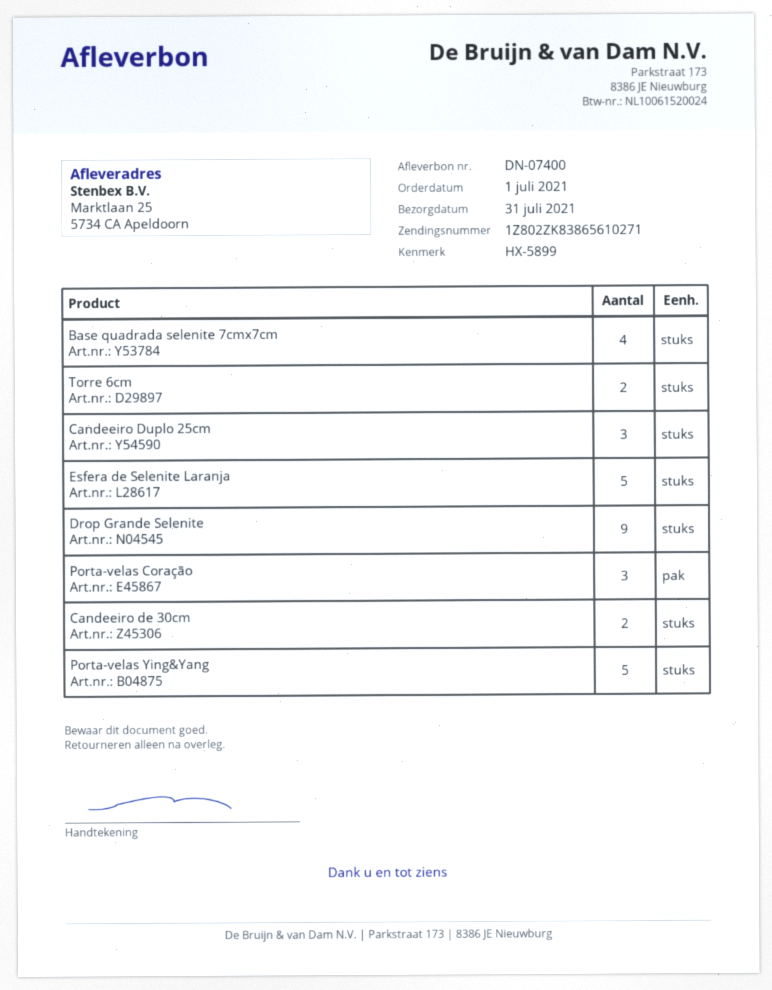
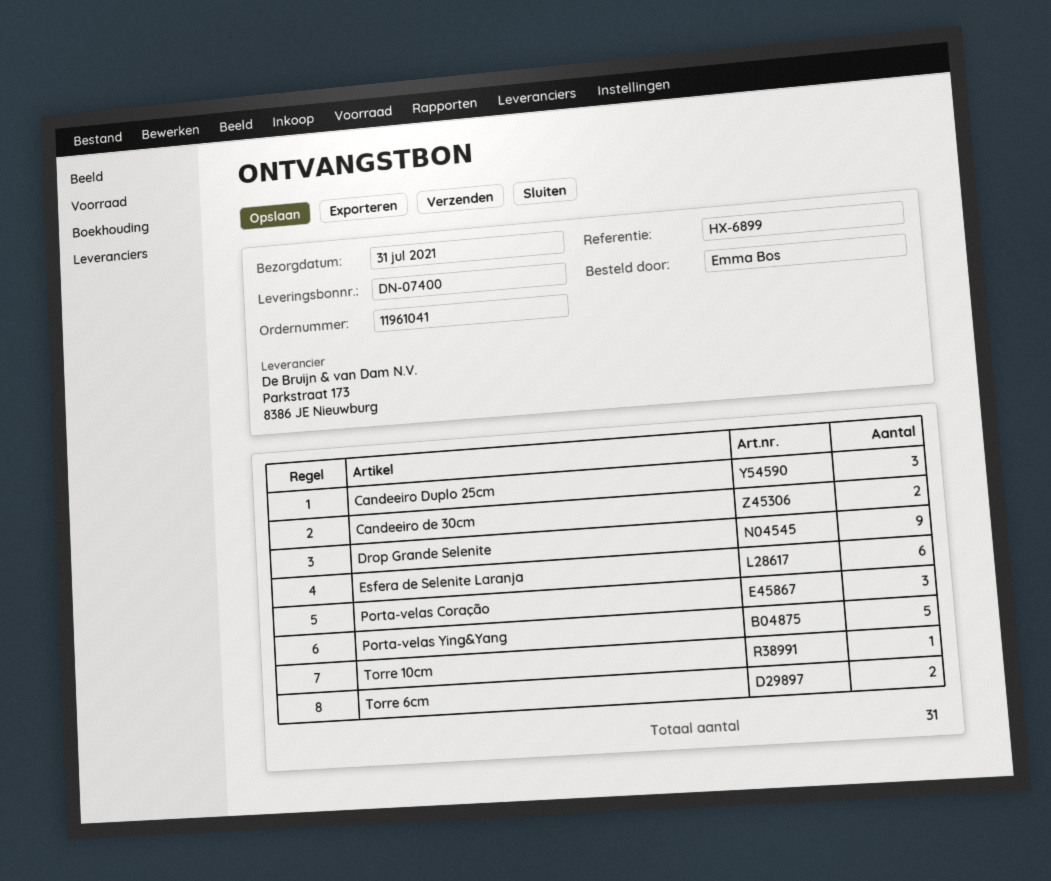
reference: HX-5899 -> HX-6899
Base quadrada selenite 7cmx7cm: 4 -> none
Esfera de Selenite Laranja: 5 -> 6
Torre 10cm: none -> 1

